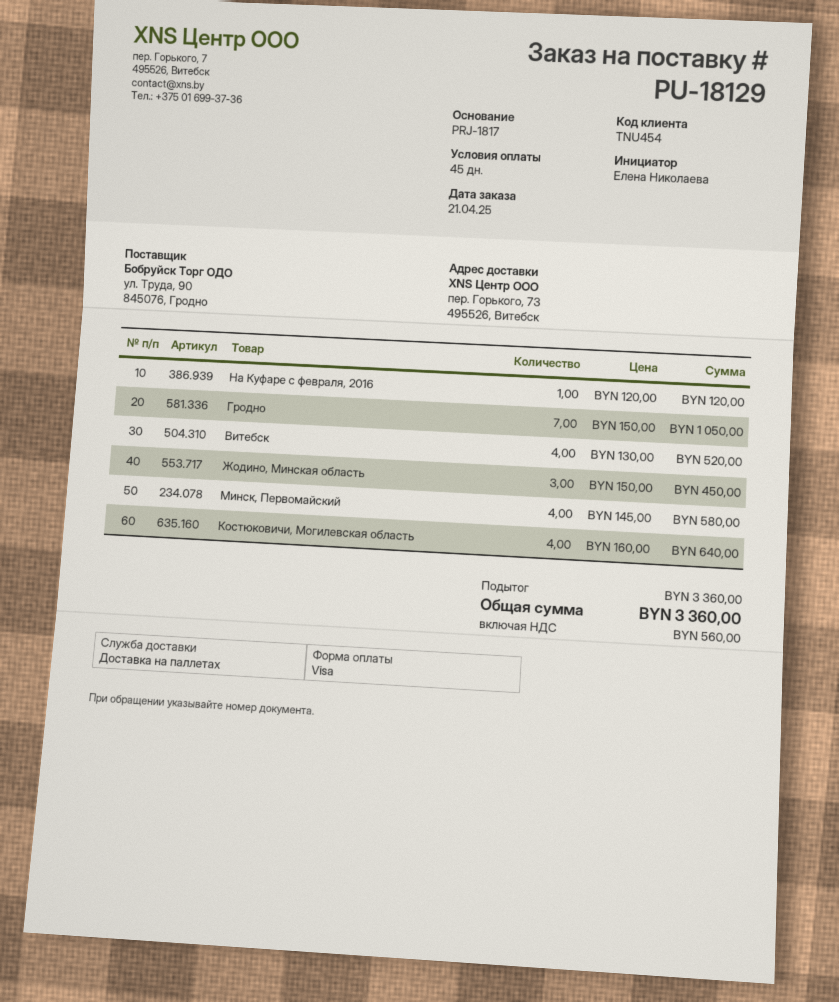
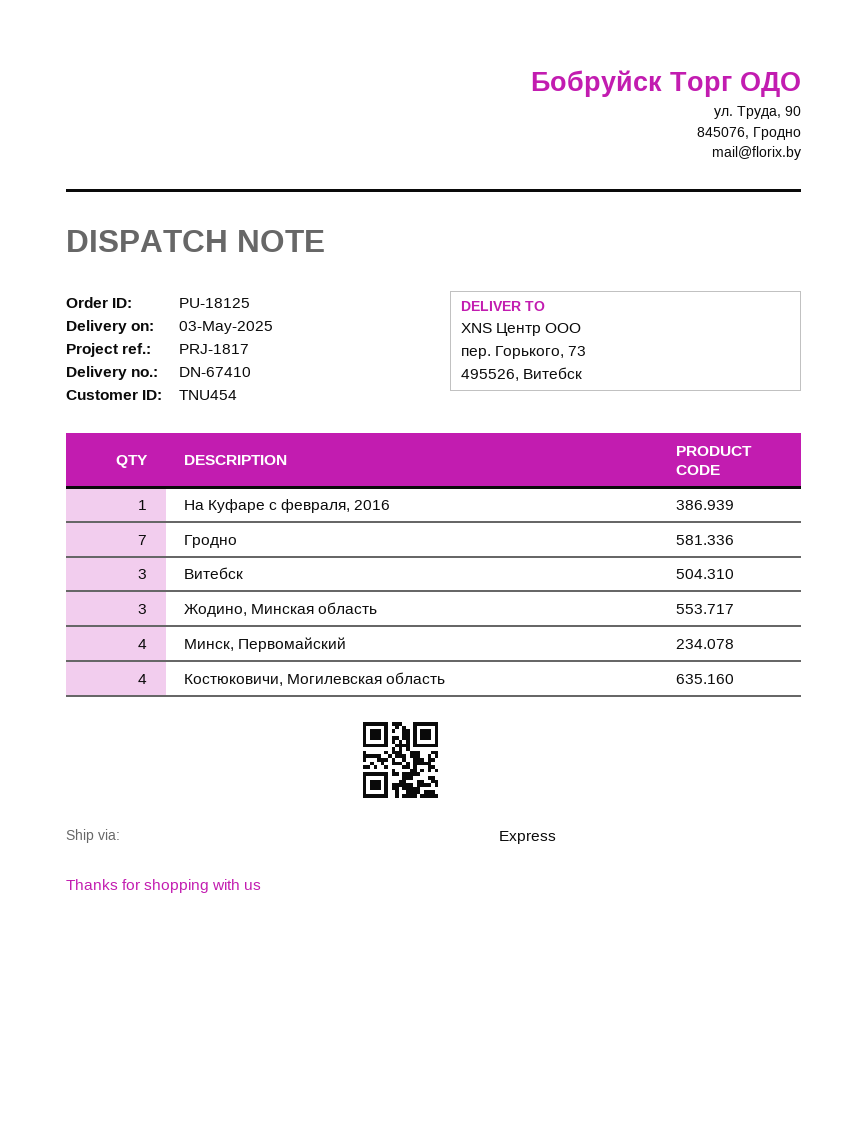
order number: PU-18129 -> PU-18125
shipping method: pallet freight -> express
Витебск: 4 -> 3

